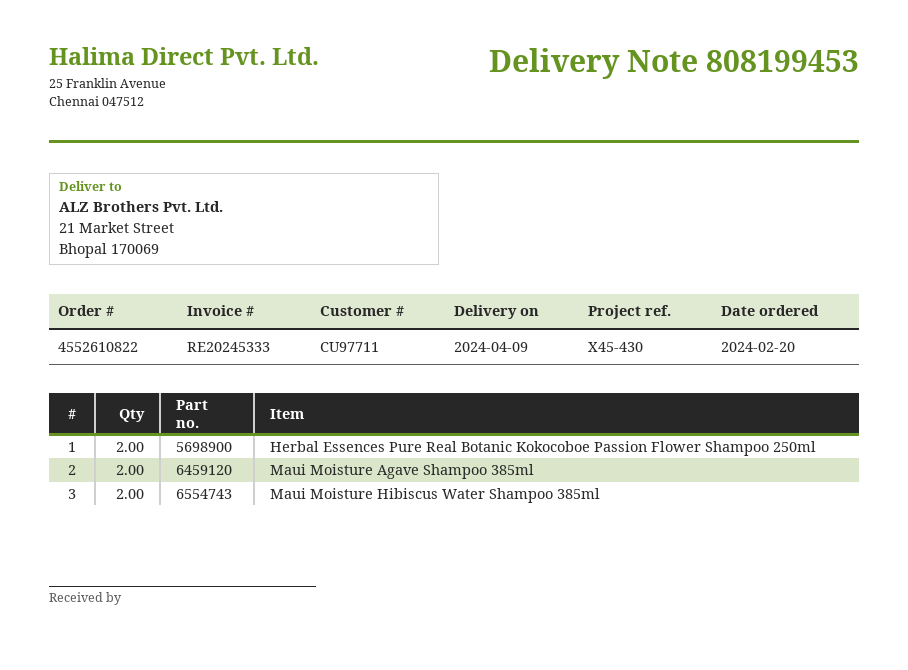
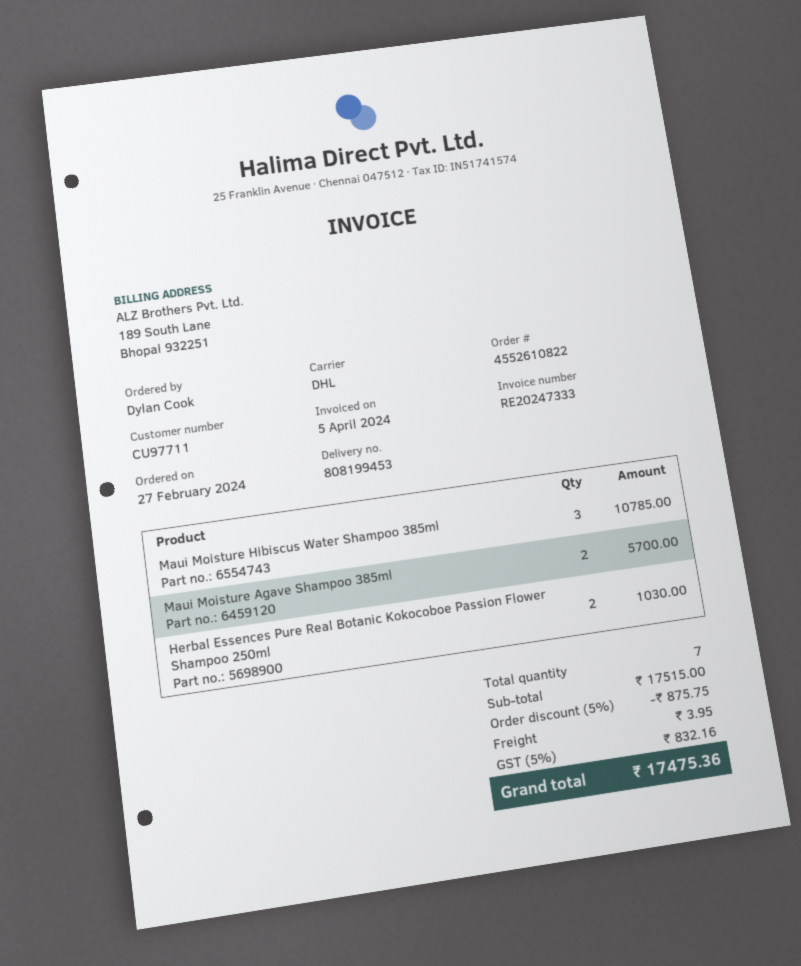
order date: 2024-02-20 -> 2024-02-27
invoice number: RE20245333 -> RE20247333
Maui Moisture Hibiscus Water Shampoo 385ml: 2 -> 3

